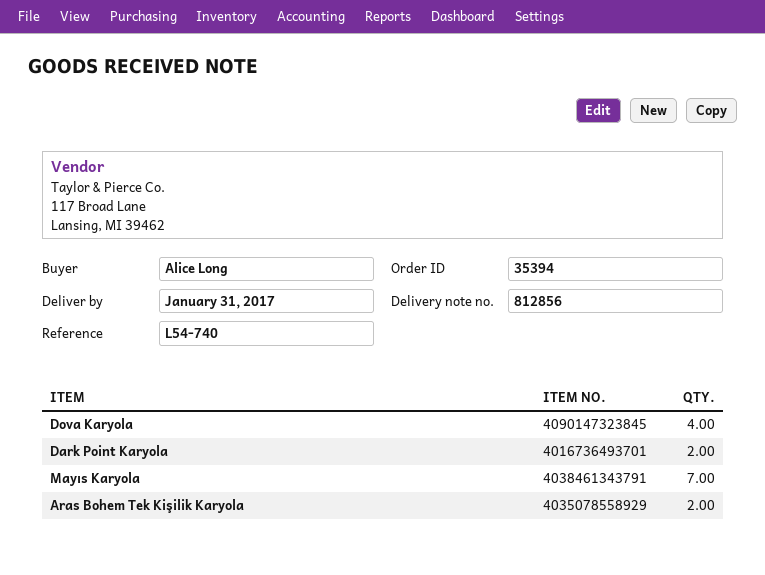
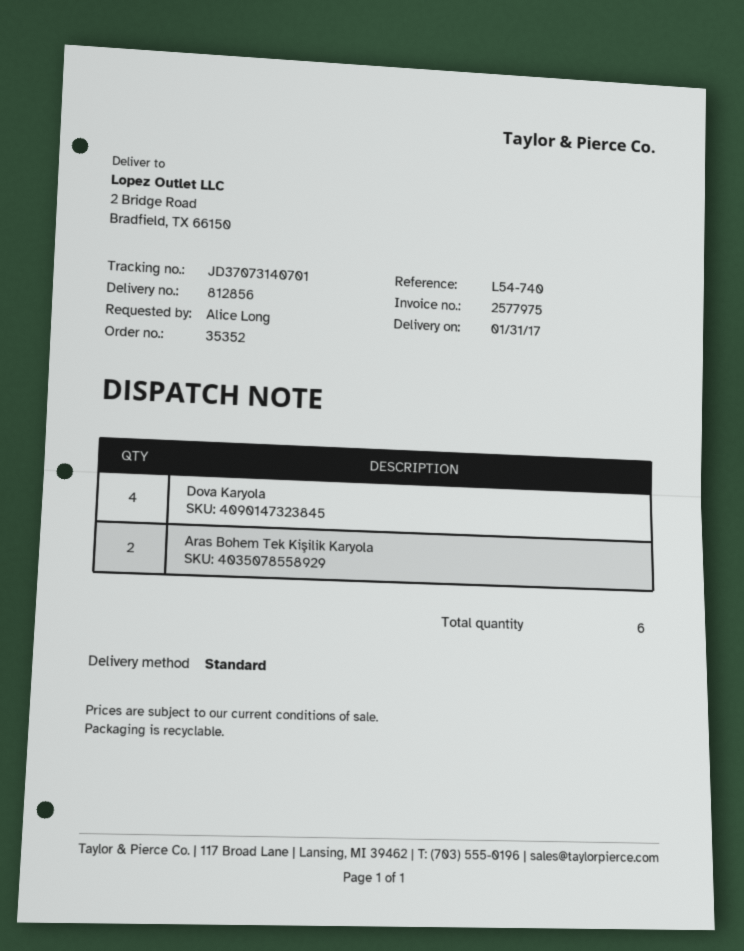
order number: 35394 -> 35352
Dark Point Karyola: 2 -> none
Mayıs Karyola: 7 -> none

